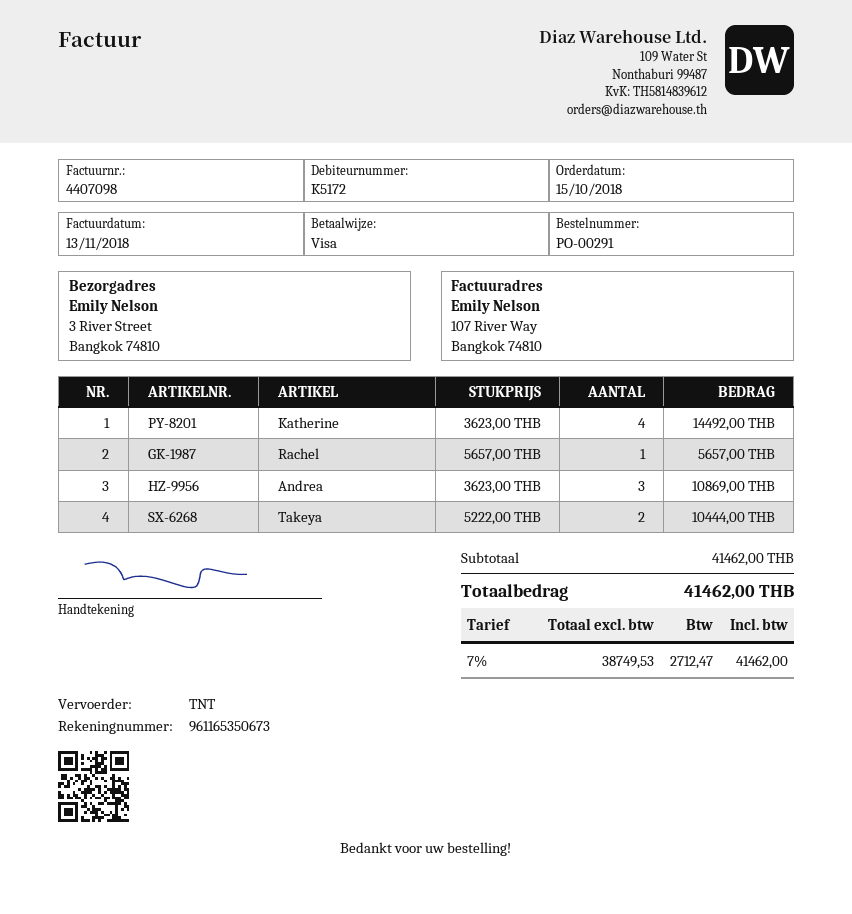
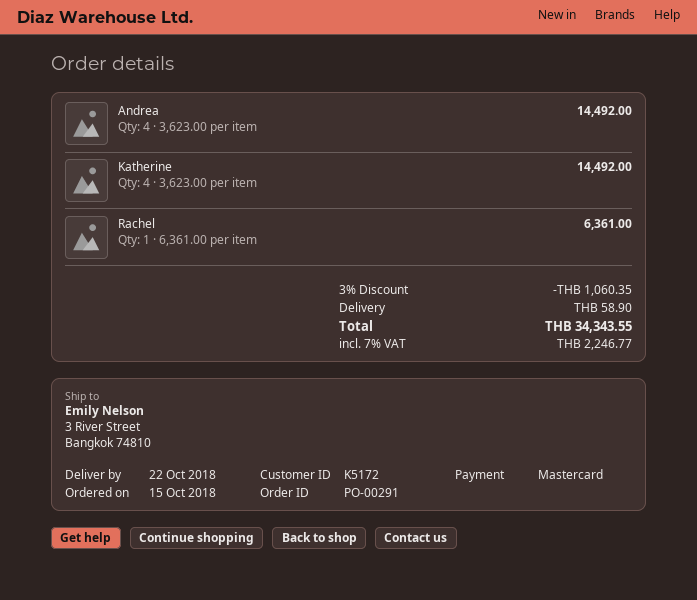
payment method: Visa -> Mastercard
Rachel: 1 x 5657.00 = 5657.00 -> 1 x 6361.00 = 6361.00
Andrea: 3 x 3623.00 = 10869.00 -> 4 x 3623.00 = 14492.00
Takeya: 2 x 5222.00 = 10444.00 -> none
discount: none -> 3% = 1060.35
shipping: none -> 58.90
tax: 7% = 2712.47 -> 7% = 2246.77
total: 41462.00 -> 34343.55

